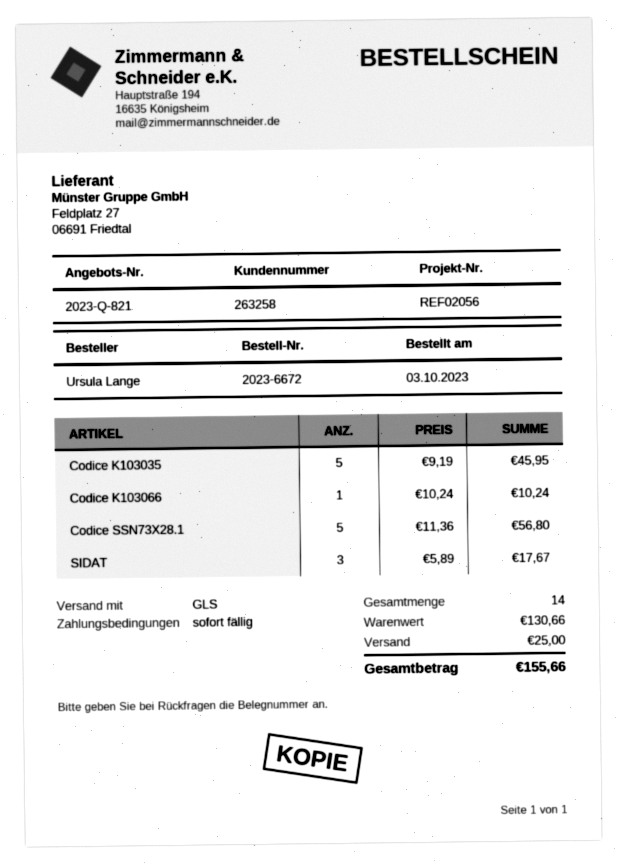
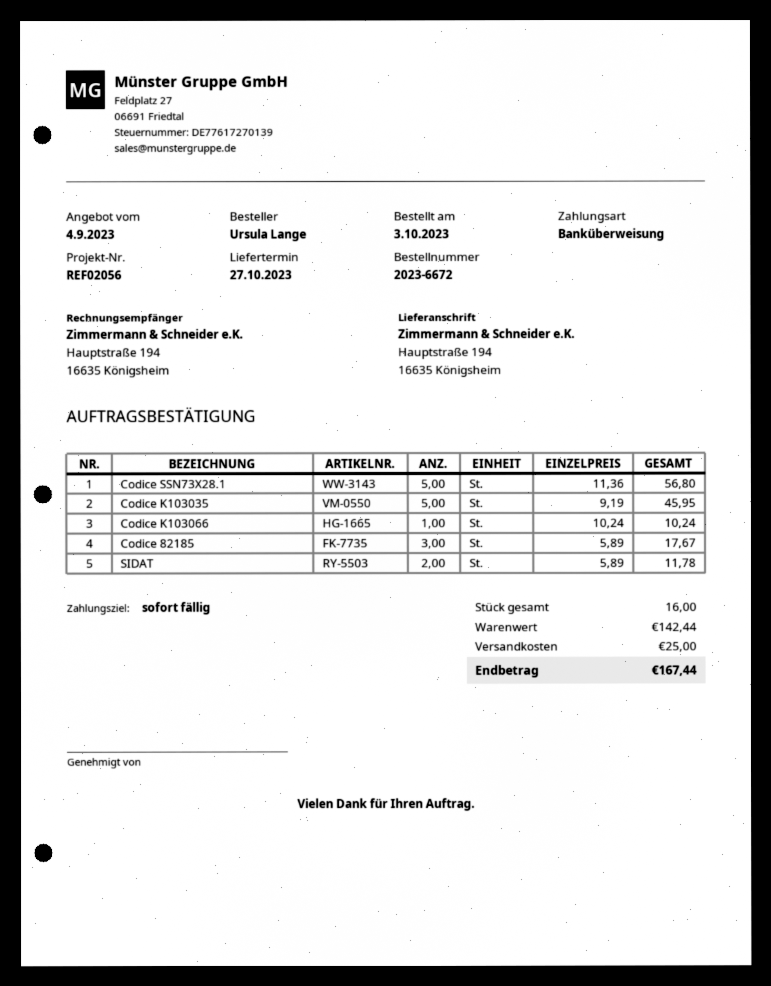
SIDAT: 3 x 5.89 = 17.67 -> 2 x 5.89 = 11.78
Codice 82185: none -> 3 x 5.89 = 17.67
total quantity: 14 -> 16
subtotal: 130.66 -> 142.44
total: 155.66 -> 167.44

